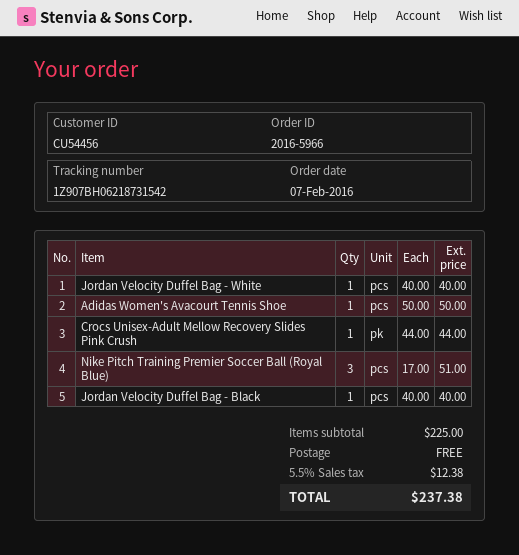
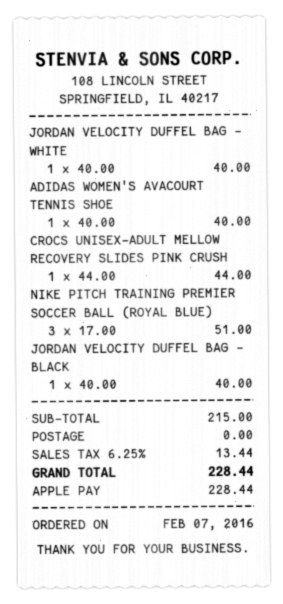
Adidas Women's Avacourt Tennis Shoe: 1 x 50.00 = 50.00 -> 1 x 40.00 = 40.00
subtotal: 225.00 -> 215.00
tax: 5.5% = 12.38 -> 6.25% = 13.44
total: 237.38 -> 228.44

